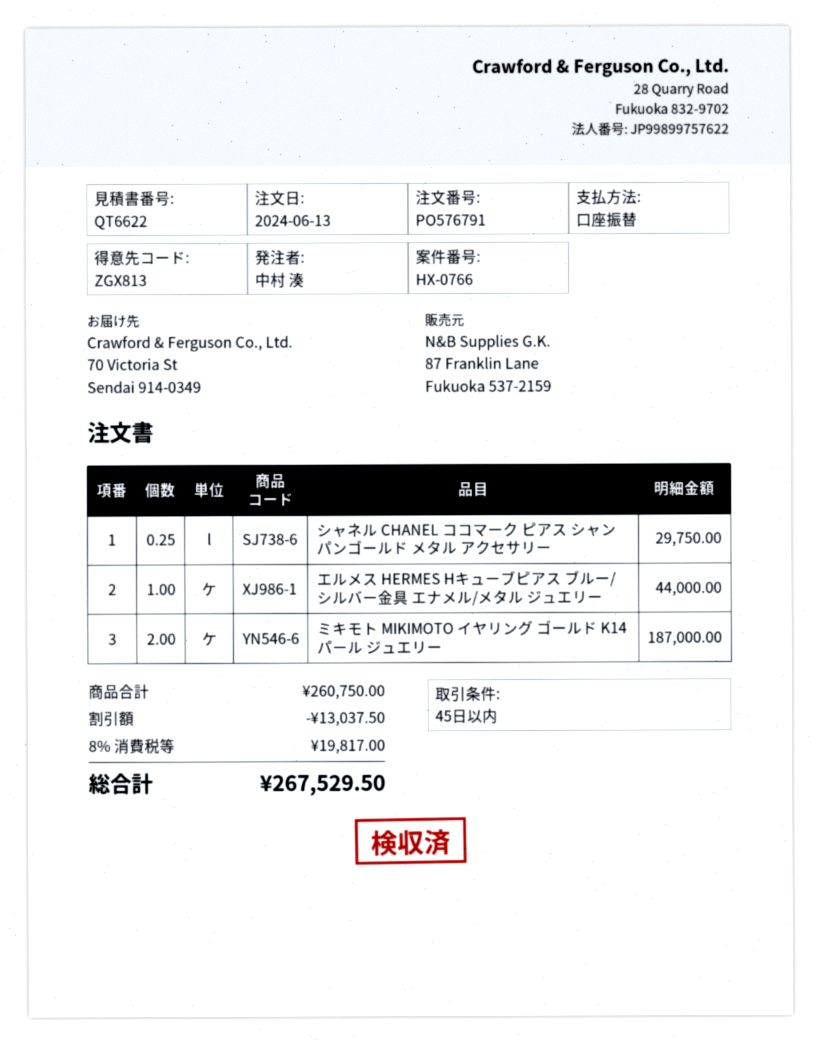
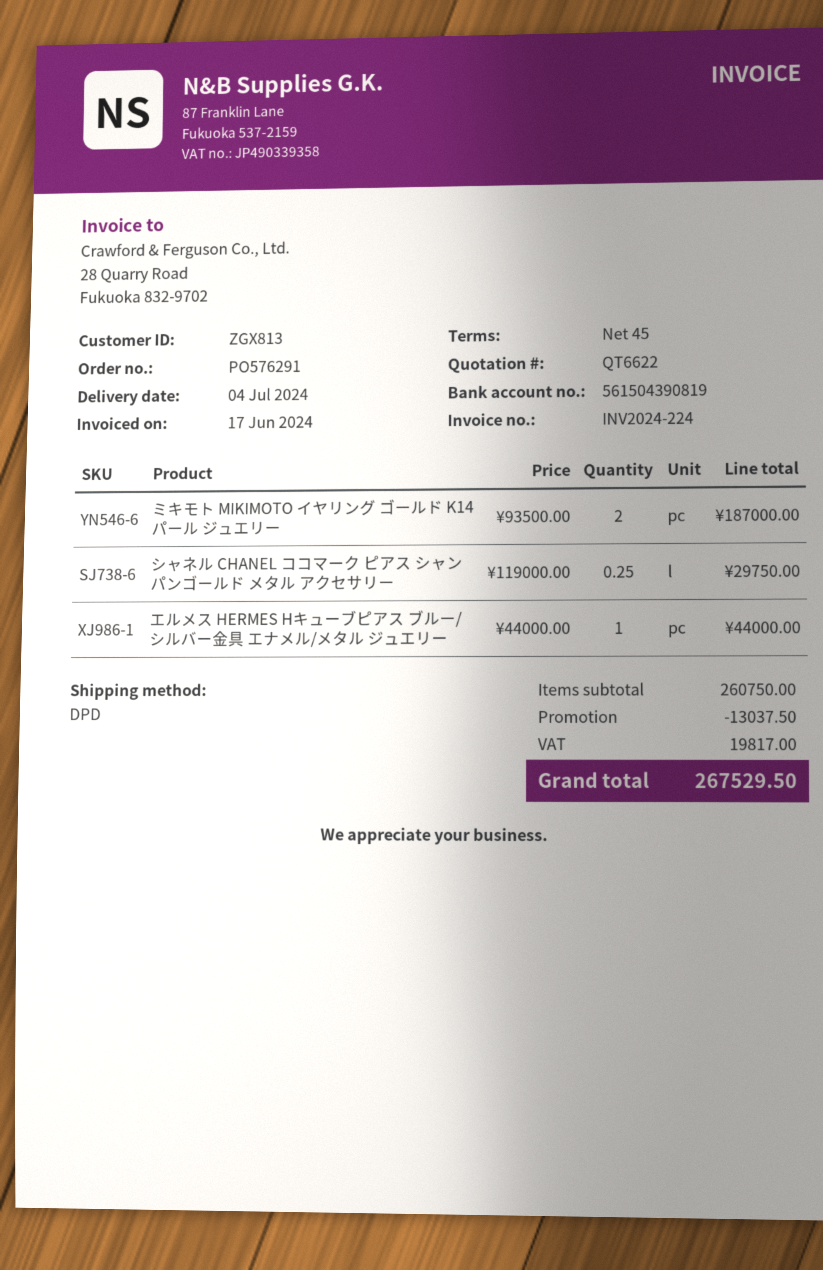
order number: PO576791 -> PO576291

